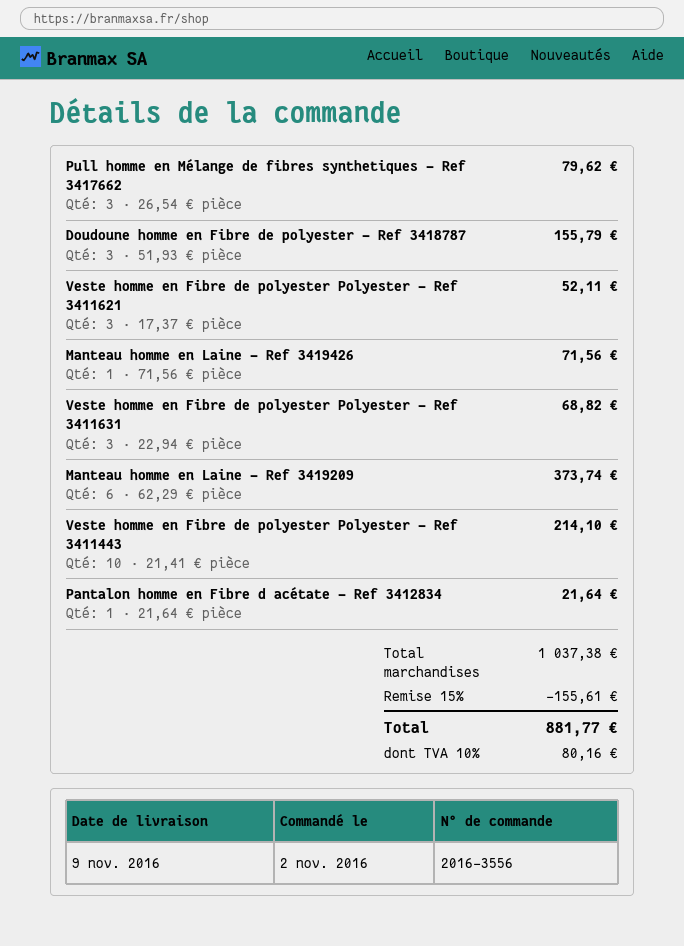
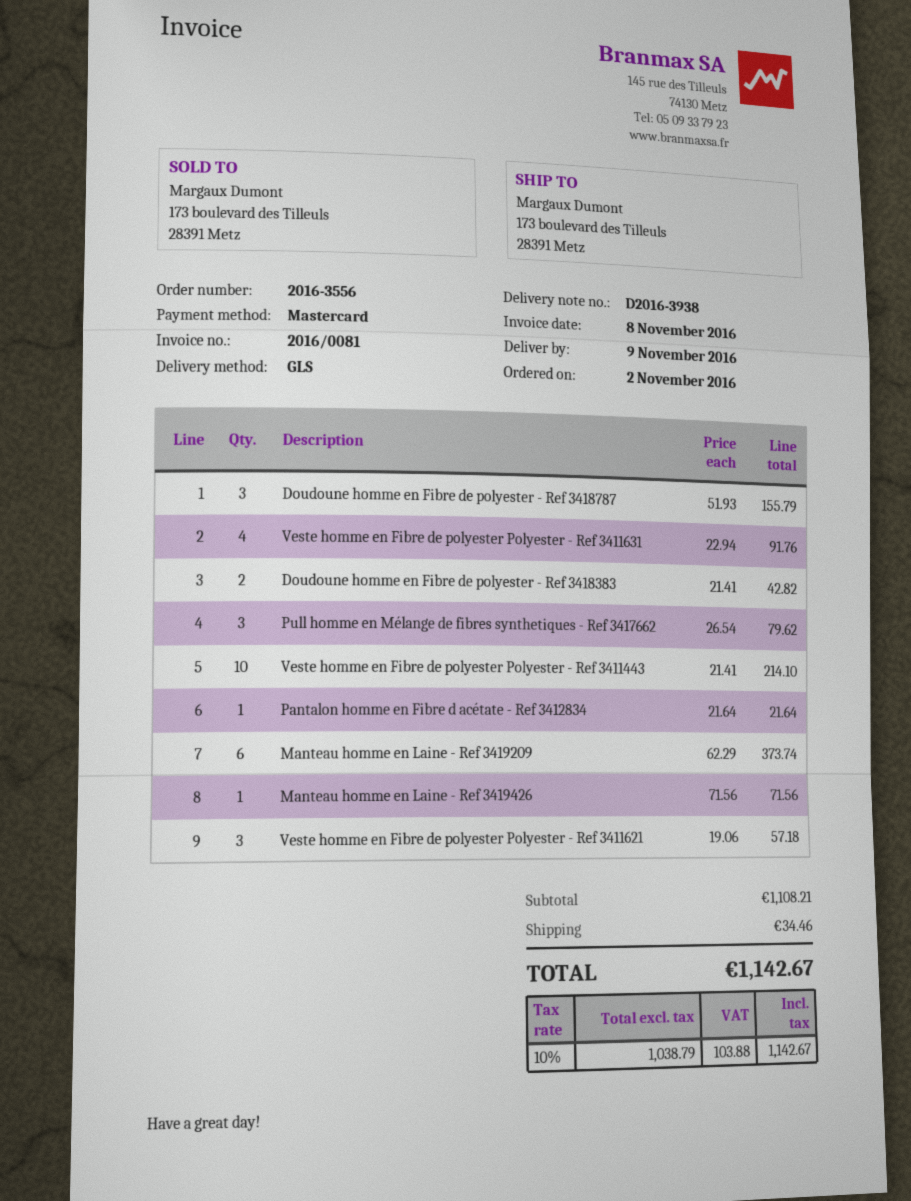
Veste homme en Fibre de polyester Polyester - Ref 3411621: 3 x 17.37 = 52.11 -> 3 x 19.06 = 57.18
Veste homme en Fibre de polyester Polyester - Ref 3411631: 3 x 22.94 = 68.82 -> 4 x 22.94 = 91.76
Doudoune homme en Fibre de polyester - Ref 3418383: none -> 2 x 21.41 = 42.82
subtotal: 1037.38 -> 1108.21
discount: 15% = 155.61 -> none
shipping: none -> 34.46
tax: 10% = 80.16 -> 10% = 103.88
total: 881.77 -> 1142.67

